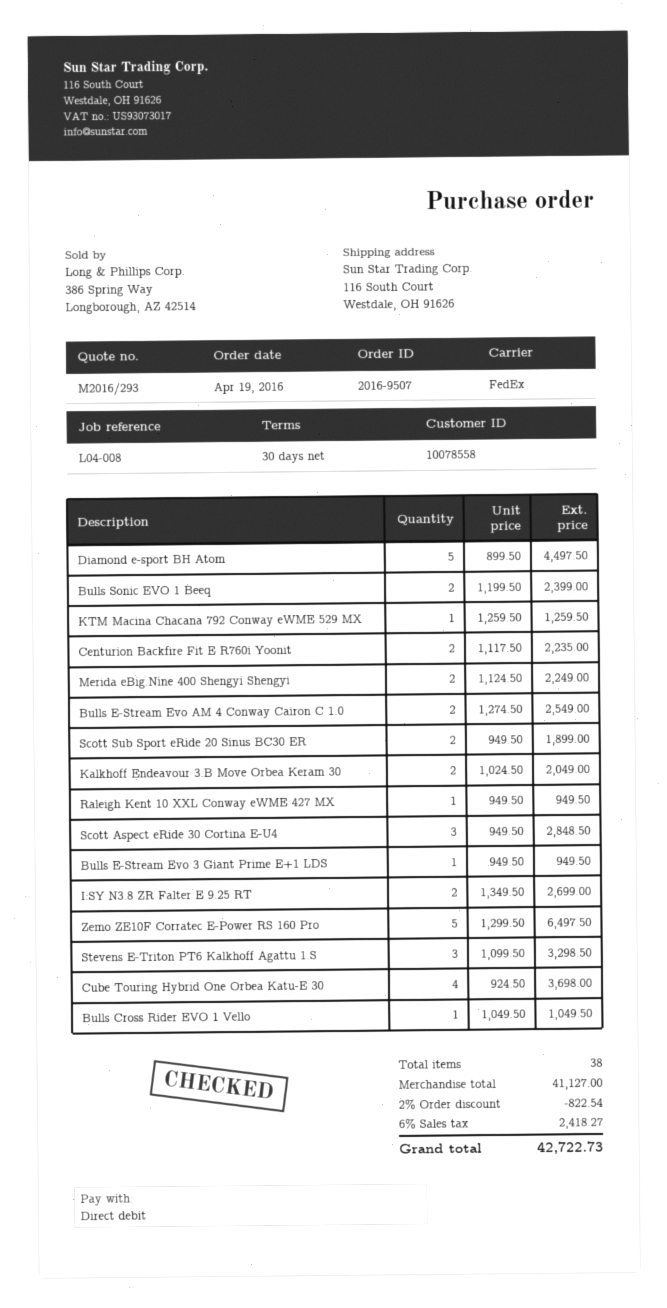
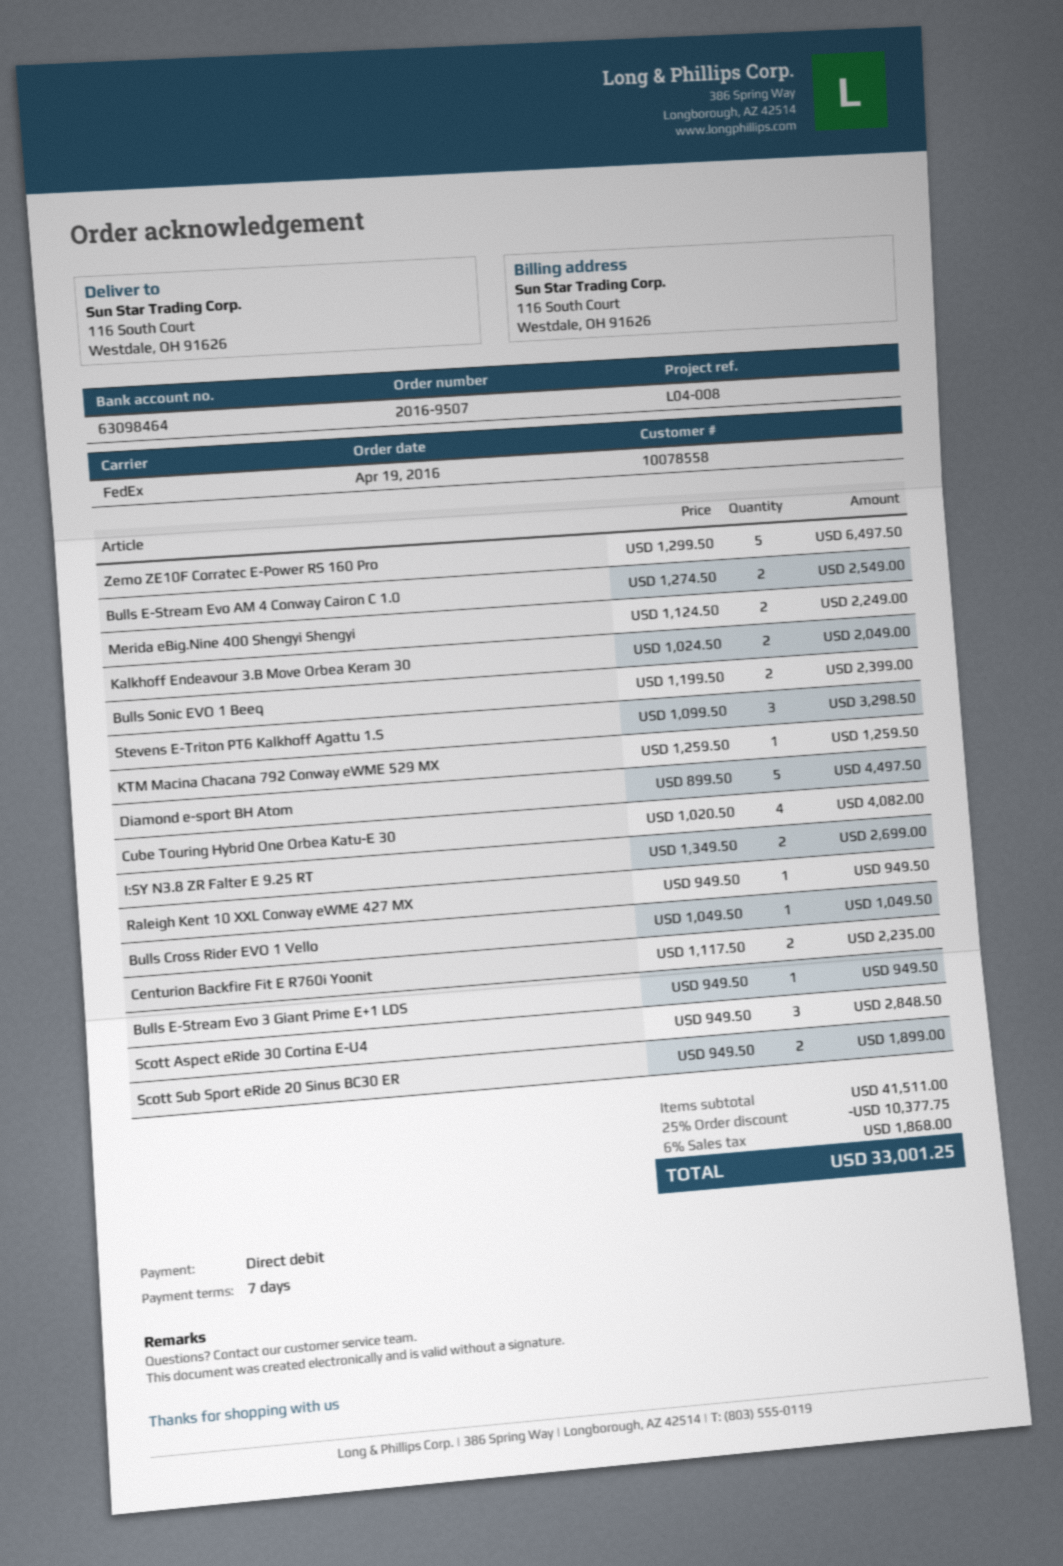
payment terms: 30 days -> 7 days
Cube Touring Hybrid One Orbea Katu-E 30: 4 x 924.50 = 3698.00 -> 4 x 1020.50 = 4082.00
subtotal: 41127.00 -> 41511.00
discount: 2% = 822.54 -> 25% = 10377.75
tax: 6% = 2418.27 -> 6% = 1868.00
total: 42722.73 -> 33001.25

